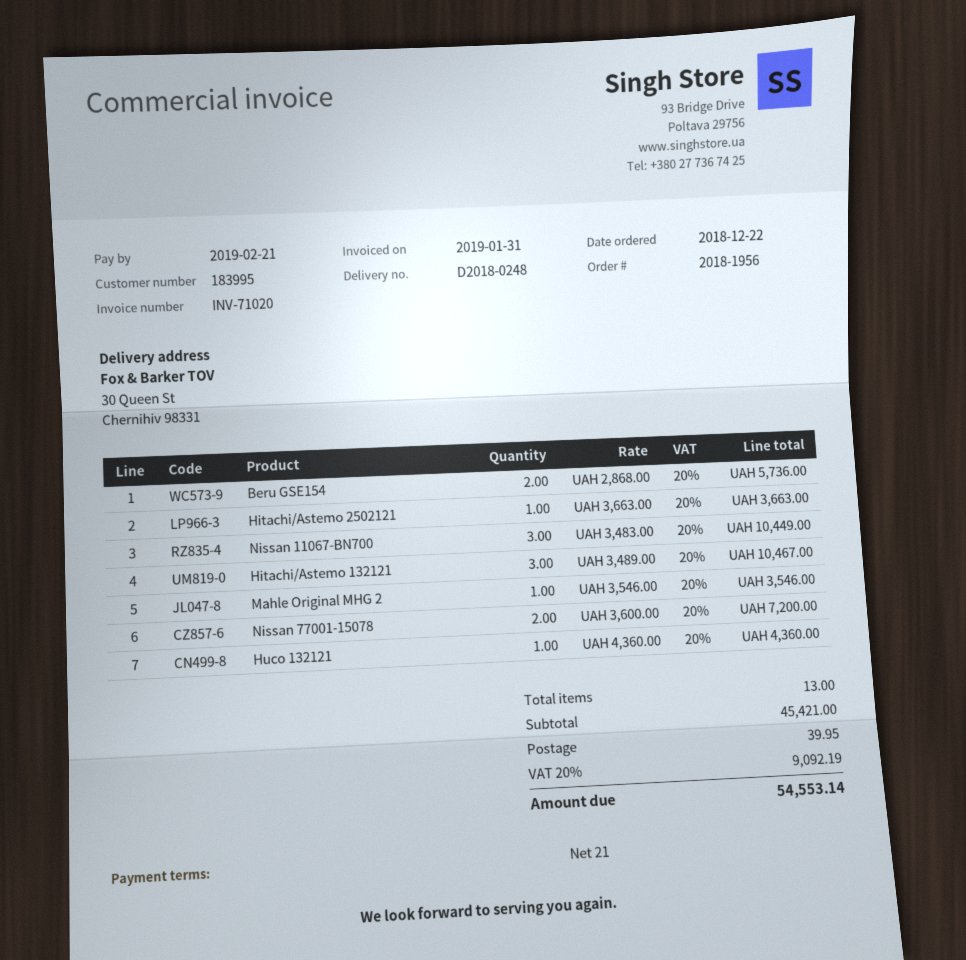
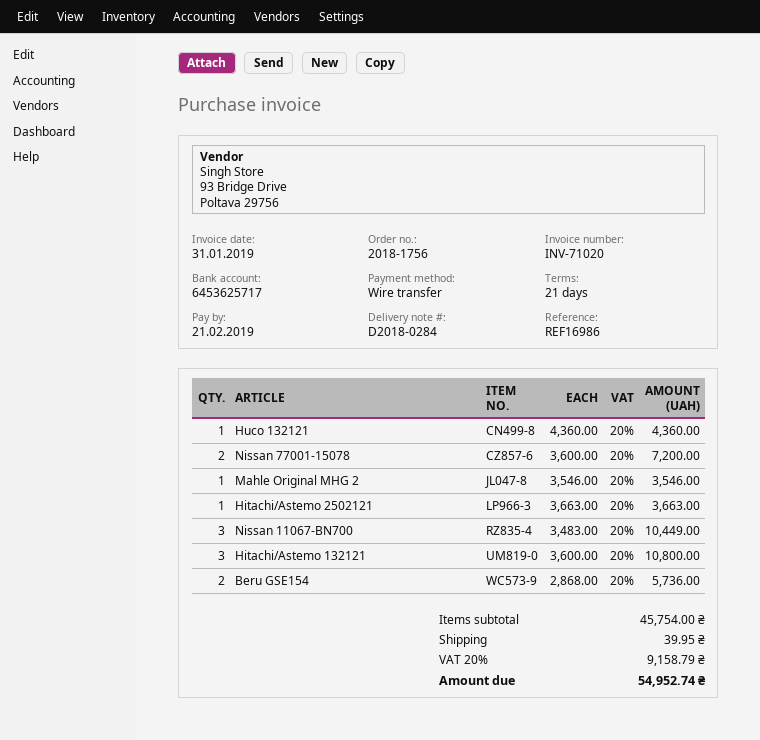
order number: 2018-1956 -> 2018-1756
delivery note number: D2018-0248 -> D2018-0284
Hitachi/Astemo 132121: 3 x 3489.00 = 10467.00 -> 3 x 3600.00 = 10800.00
subtotal: 45421.00 -> 45754.00
tax: 20% = 9092.19 -> 20% = 9158.79
total: 54553.14 -> 54952.74

